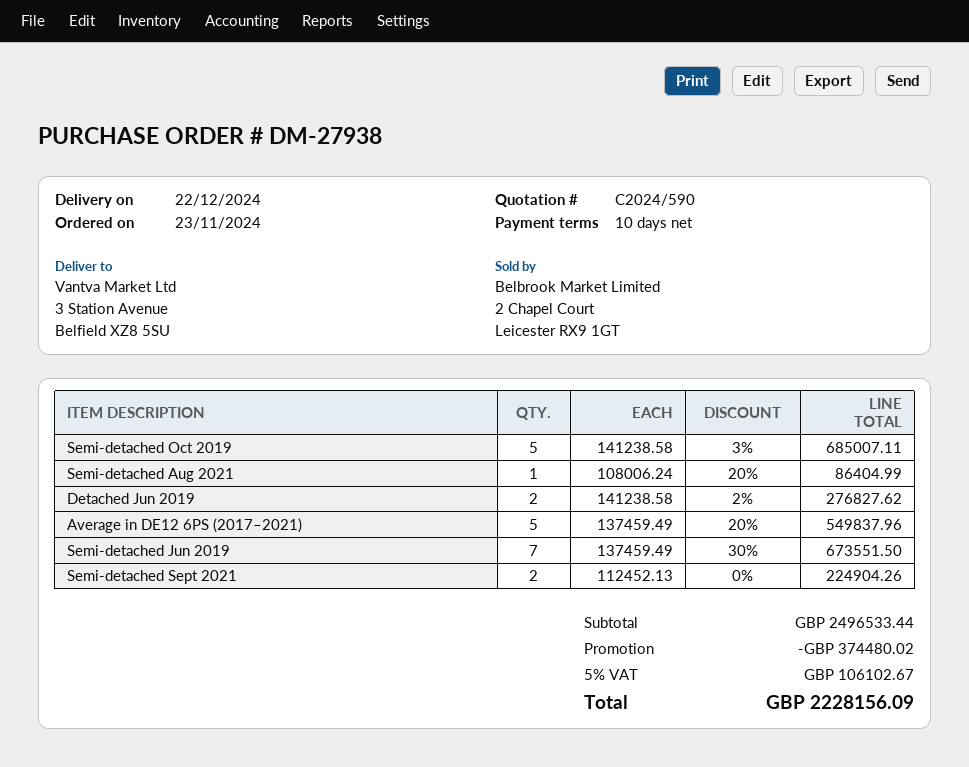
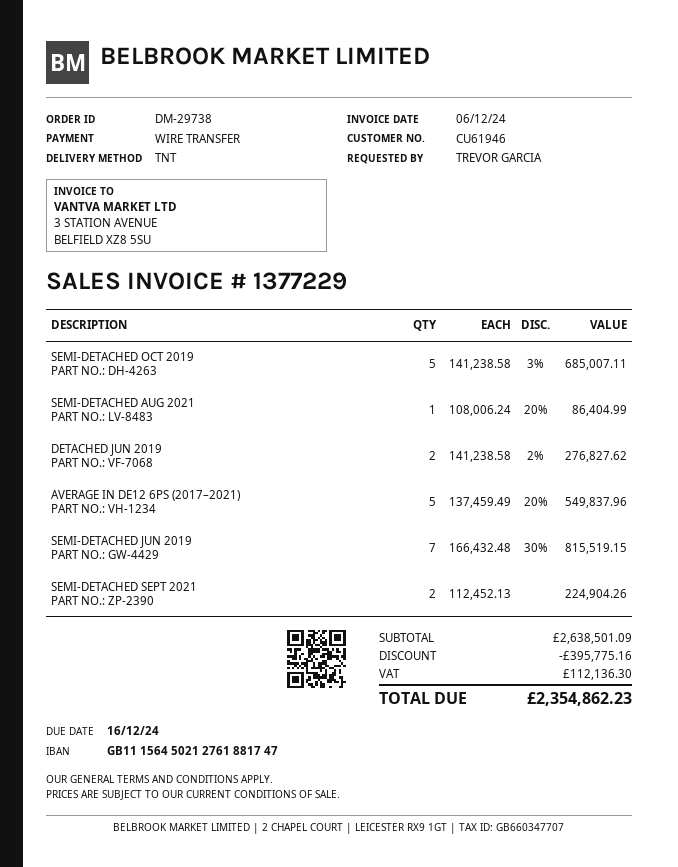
order number: DM-27938 -> DM-29738
Semi-detached Jun 2019: 7 x 137459.49 - 30% = 673551.50 -> 7 x 166432.48 - 30% = 815519.15
subtotal: 2496533.44 -> 2638501.09
discount: 374480.02 -> 395775.16
tax: 106102.67 -> 112136.30
total: 2228156.09 -> 2354862.23

